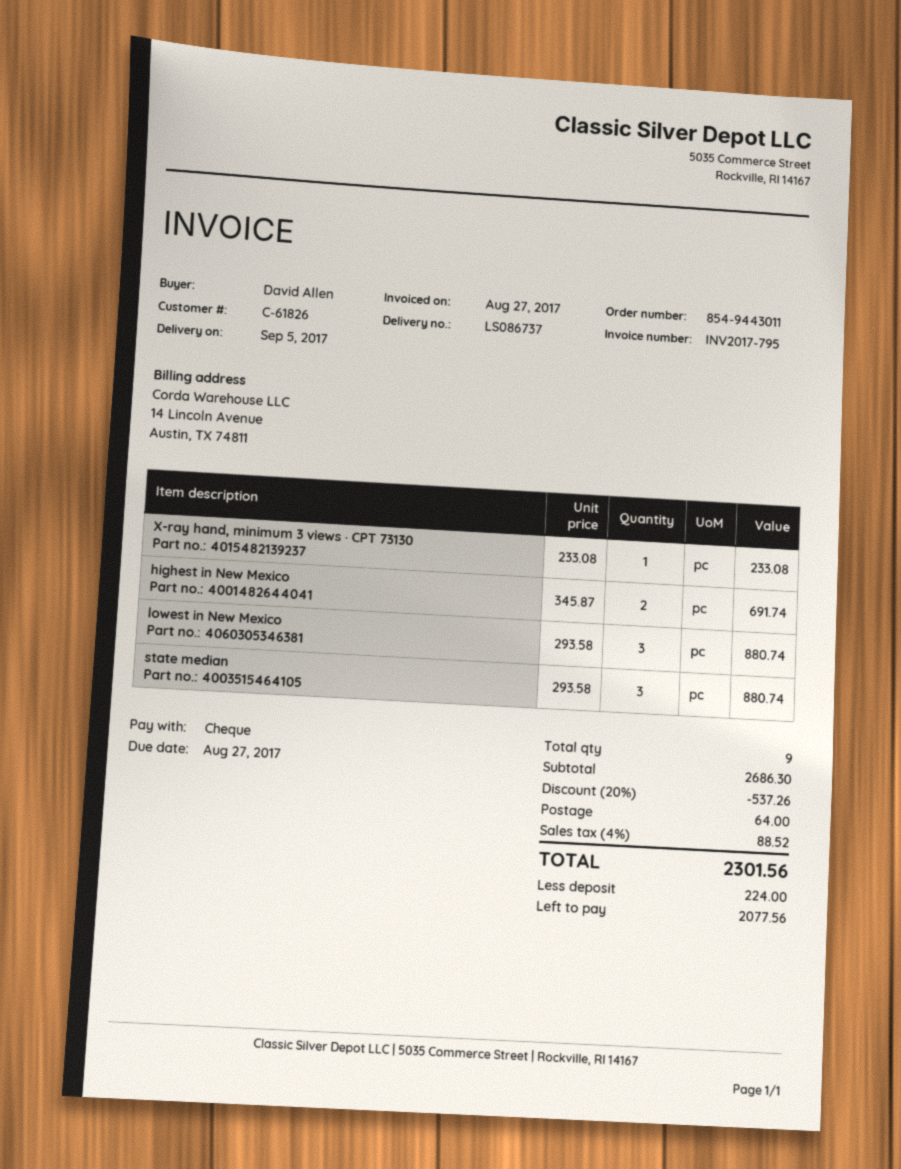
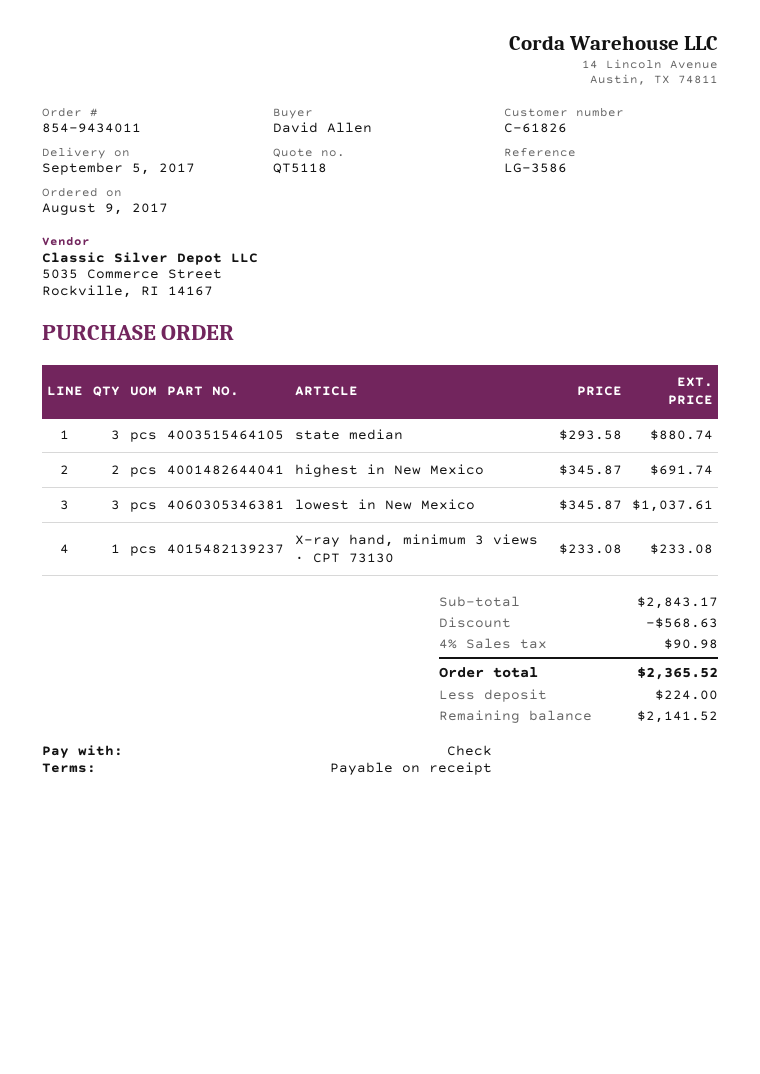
order number: 854-9443011 -> 854-9434011
lowest in New Mexico: 3 x 293.58 = 880.74 -> 3 x 345.87 = 1037.61
subtotal: 2686.30 -> 2843.17
discount: 537.26 -> 568.63
shipping: 64.00 -> none
tax: 4% = 88.52 -> 4% = 90.98
total: 2301.56 -> 2365.52
balance: 2077.56 -> 2141.52

